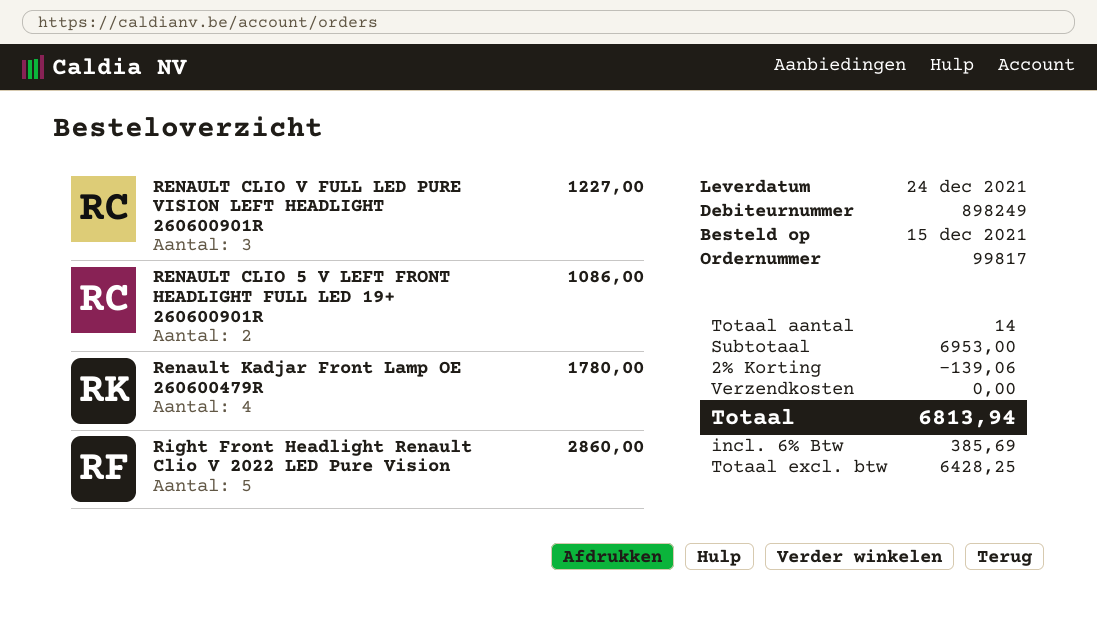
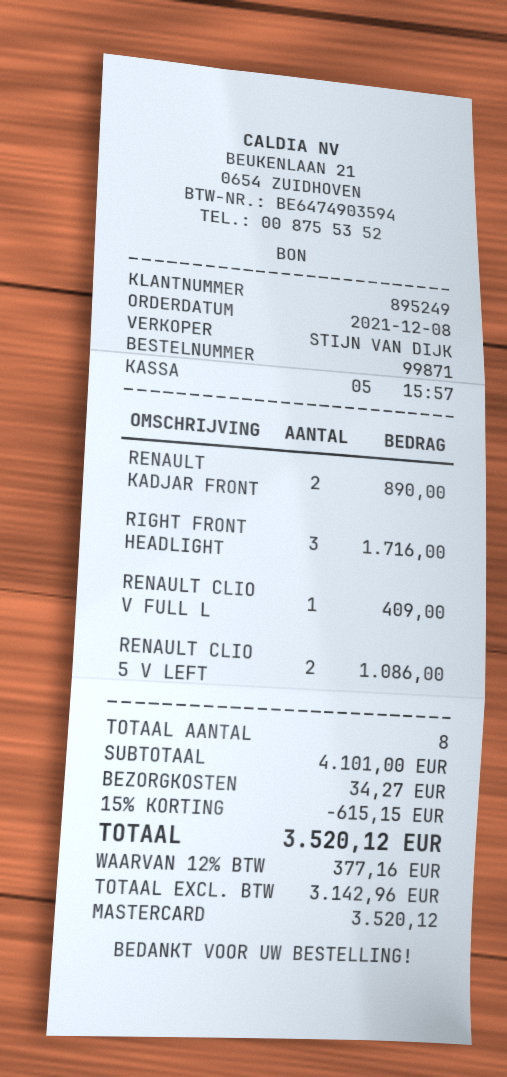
order number: 99817 -> 99871
order date: 2021-12-15 -> 2021-12-08
customer number: 898249 -> 895249
RENAULT CLIO V FULL LED PURE VISION LEFT HEADLIGHT 260600901R: 3 for 1227.00 -> 1 for 409.00
Renault Kadjar Front Lamp OE 260600479R: 4 for 1780.00 -> 2 for 890.00
Right Front Headlight Renault Clio V 2022 LED Pure Vision: 5 for 2860.00 -> 3 for 1716.00
total quantity: 14 -> 8
subtotal: 6953.00 -> 4101.00
discount: 2% = 139.06 -> 15% = 615.15
shipping: 0.00 -> 34.27
net: 6428.25 -> 3142.96
tax: 6% = 385.69 -> 12% = 377.16
total: 6813.94 -> 3520.12

